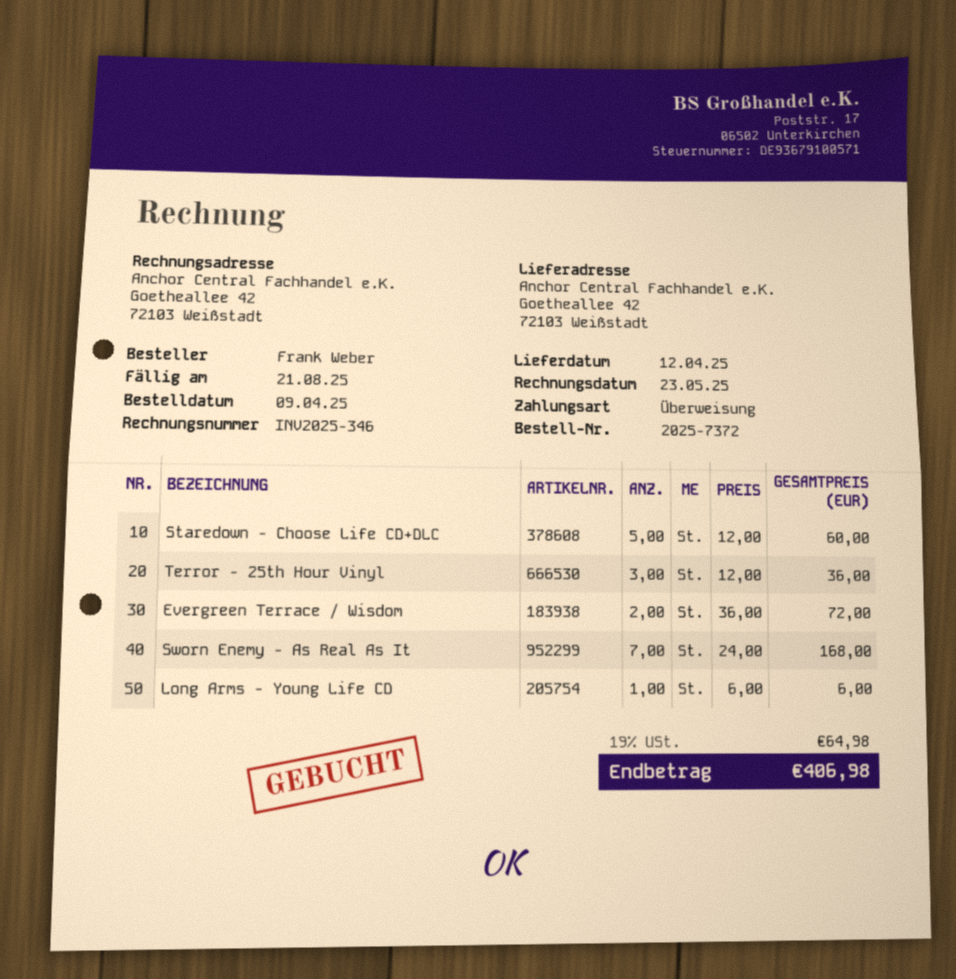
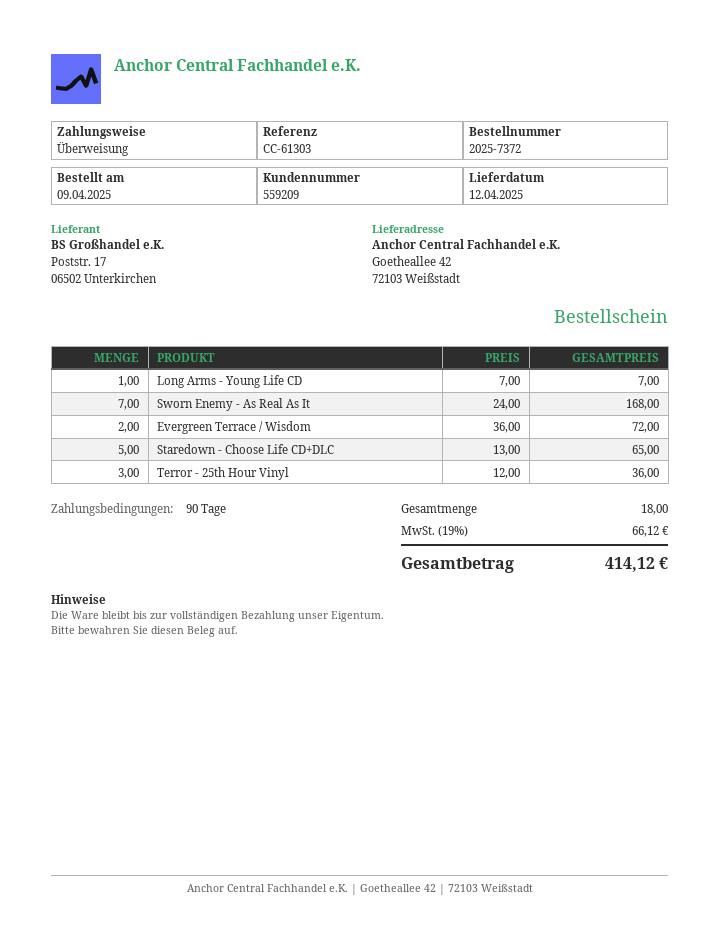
Staredown - Choose Life CD+DLC: 5 x 12.00 = 60.00 -> 5 x 13.00 = 65.00
Long Arms - Young Life CD: 1 x 6.00 = 6.00 -> 1 x 7.00 = 7.00
tax: 19% = 64.98 -> 19% = 66.12
total: 406.98 -> 414.12

